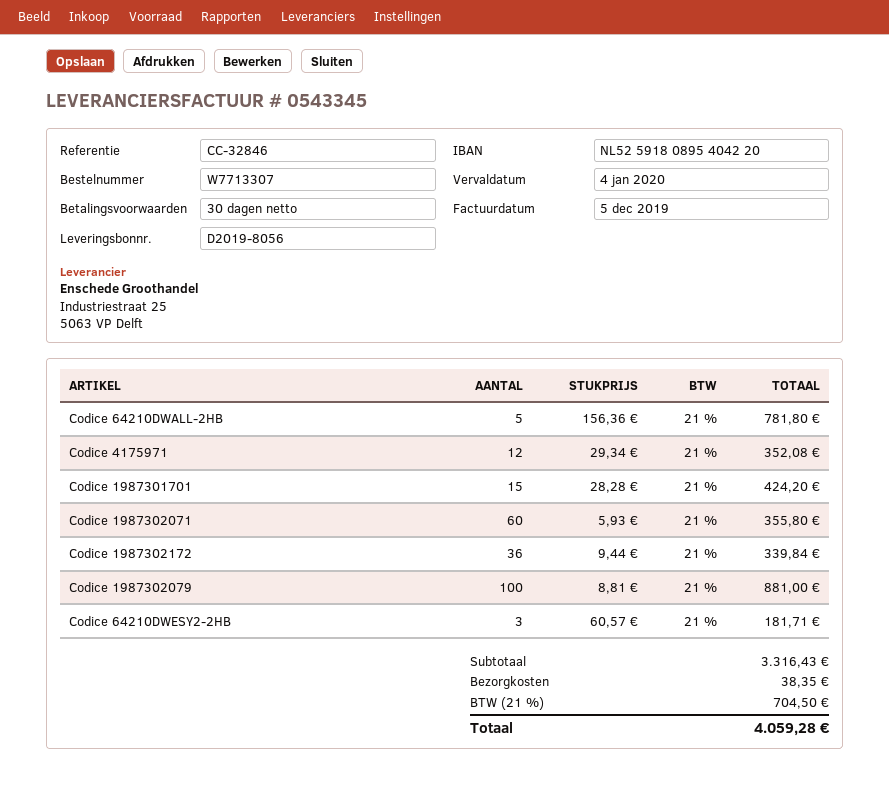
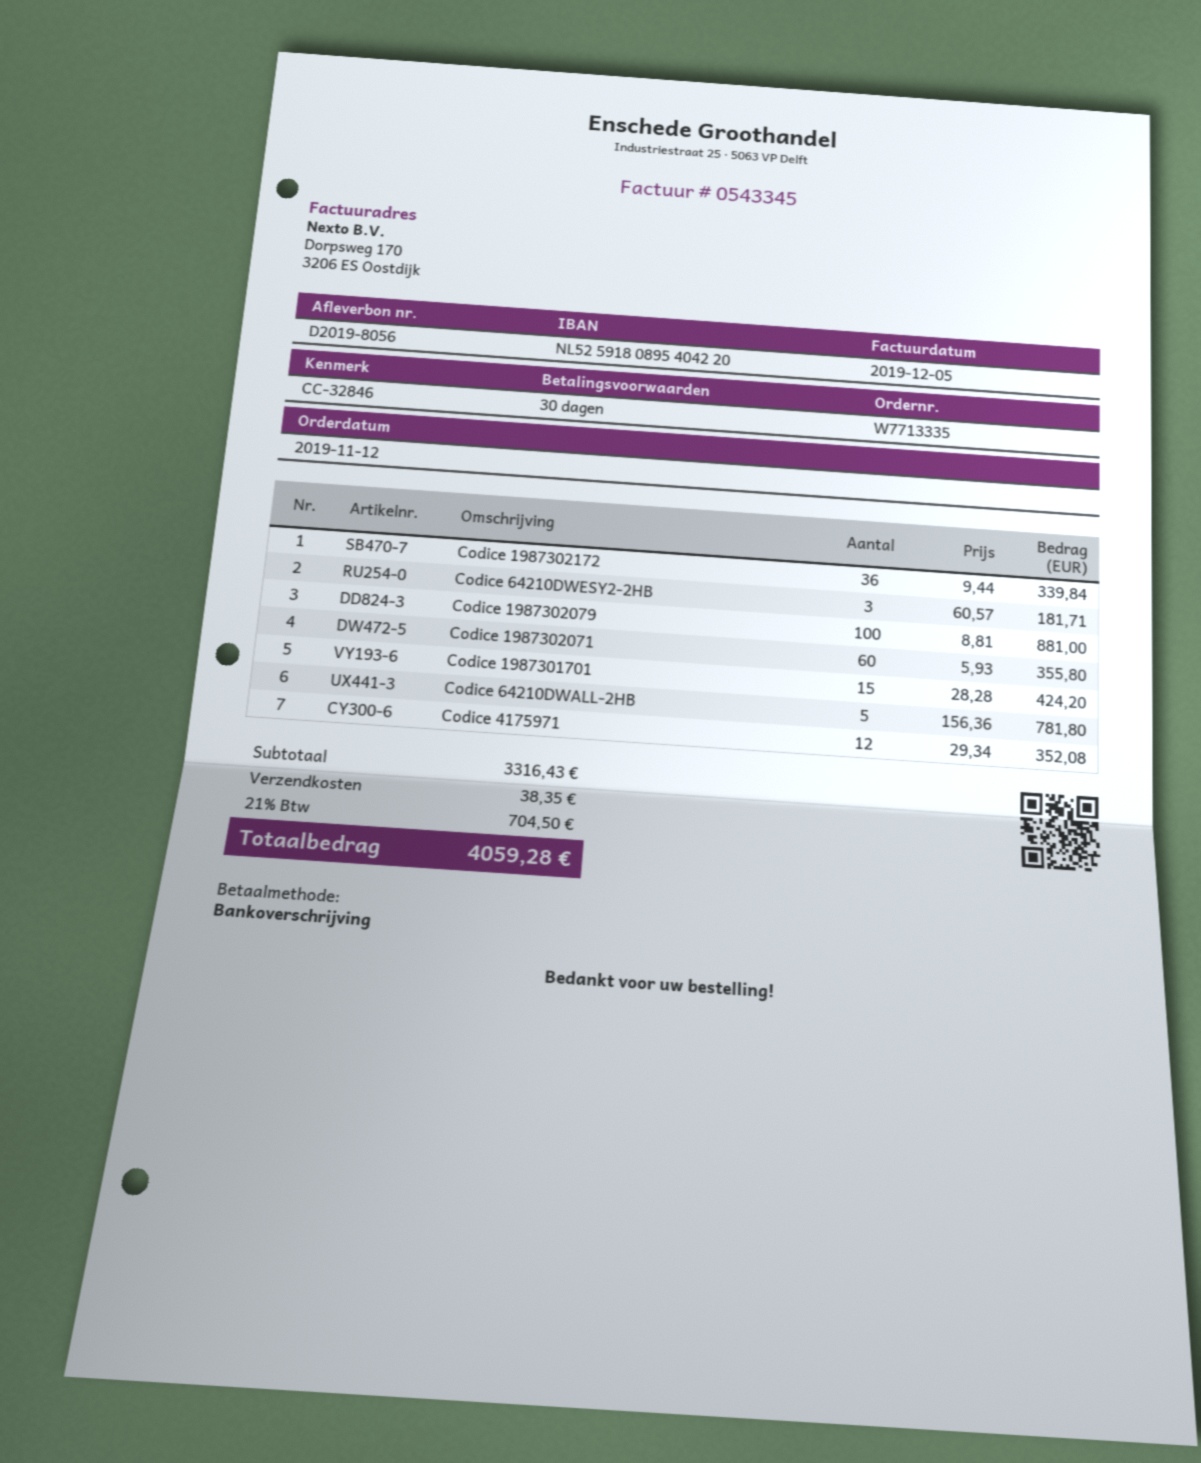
order number: W7713307 -> W7713335

